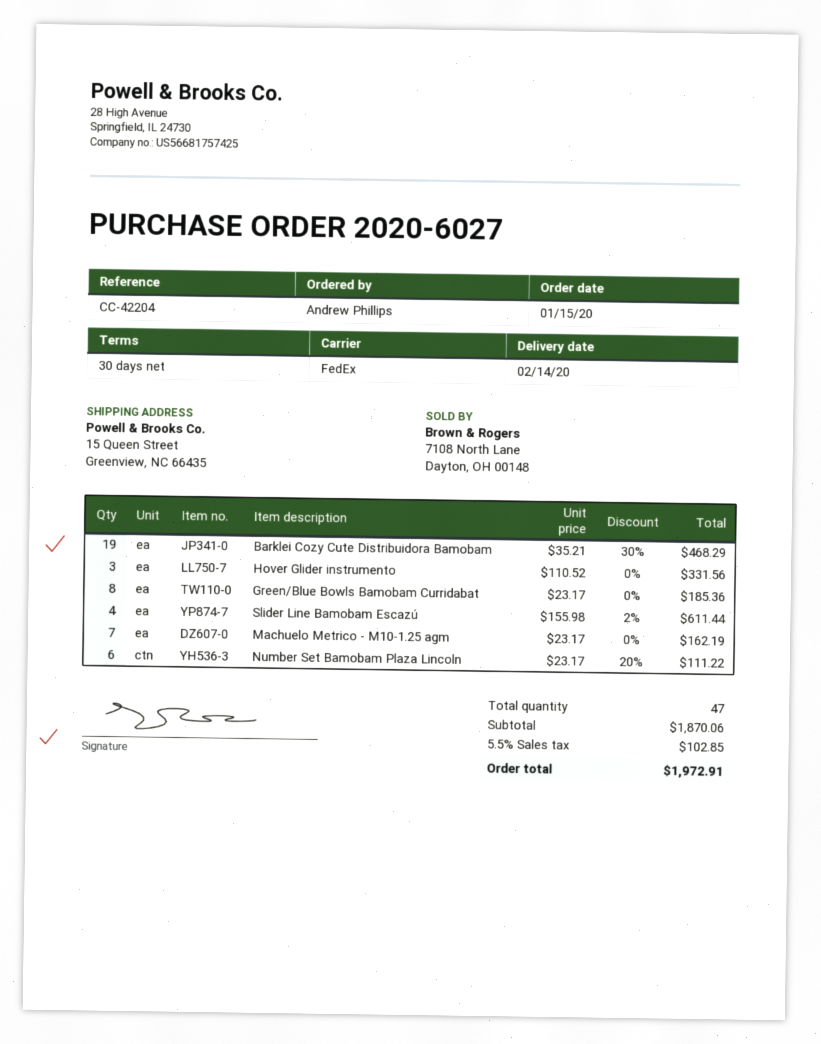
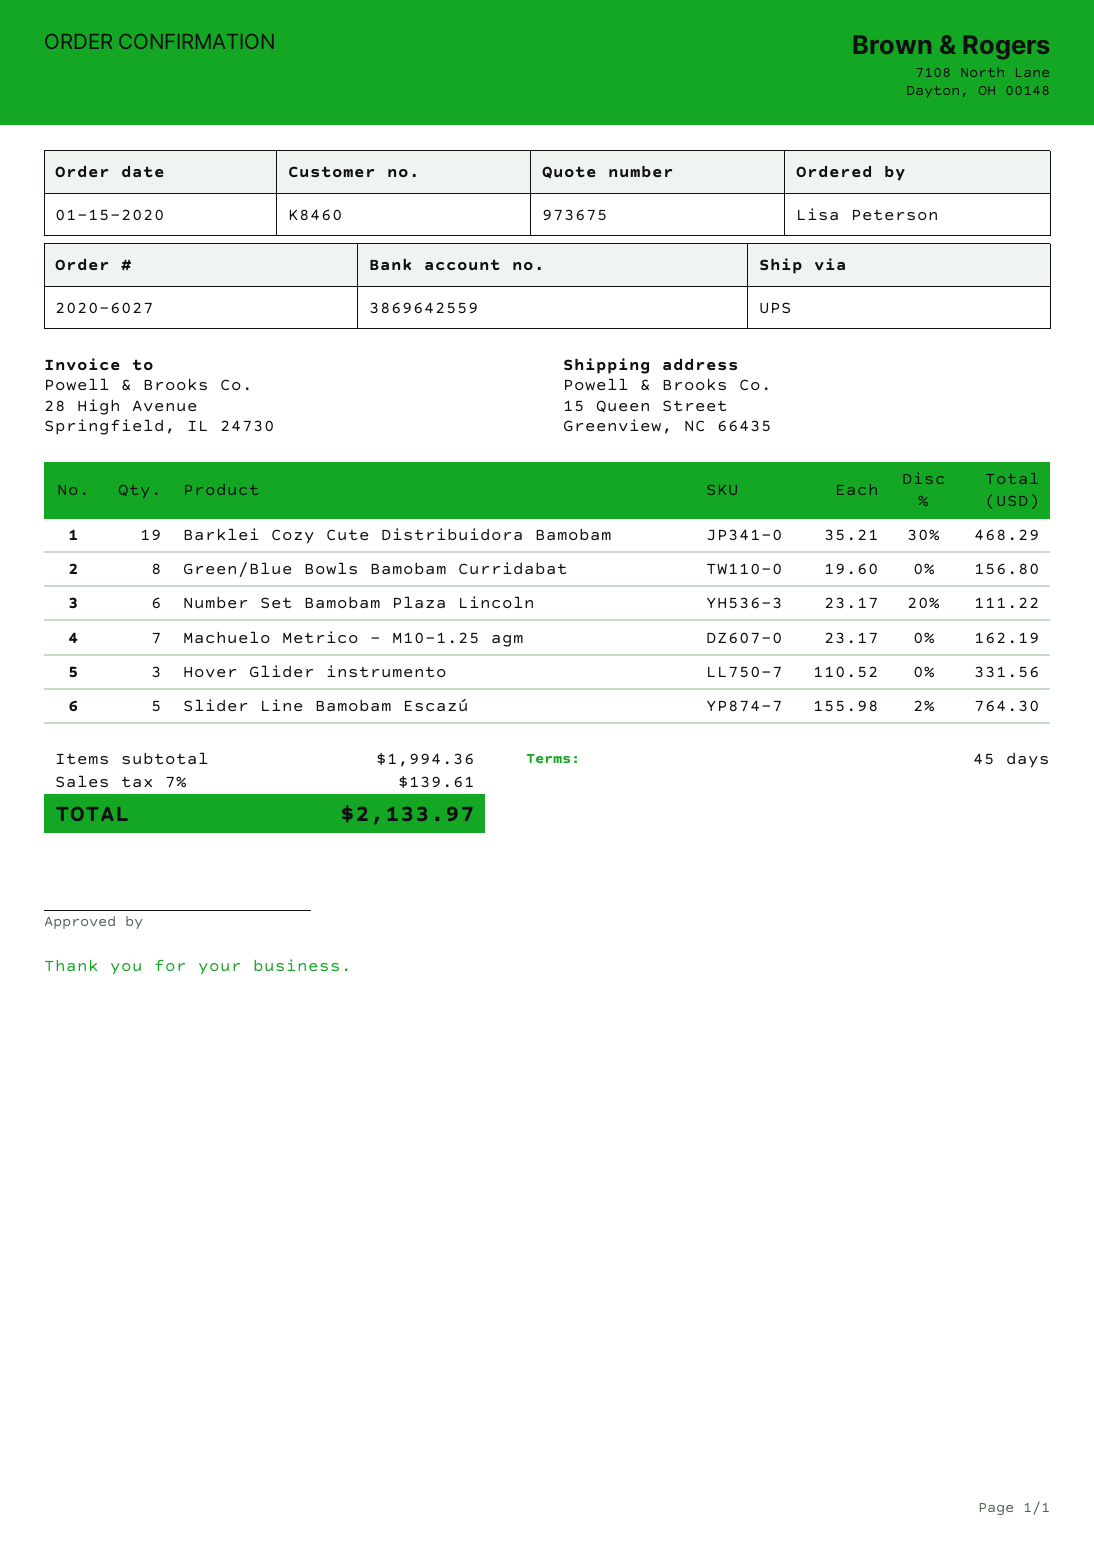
payment terms: 30 days -> 45 days
ordered by: Andrew Phillips -> Lisa Peterson
shipping method: FedEx -> UPS
Green/Blue Bowls Bamobam Curridabat: 8 x 23.17 = 185.36 -> 8 x 19.60 = 156.80
Slider Line Bamobam Escazú: 4 x 155.98 - 2% = 611.44 -> 5 x 155.98 - 2% = 764.30
subtotal: 1870.06 -> 1994.36
tax: 5.5% = 102.85 -> 7% = 139.61
total: 1972.91 -> 2133.97

